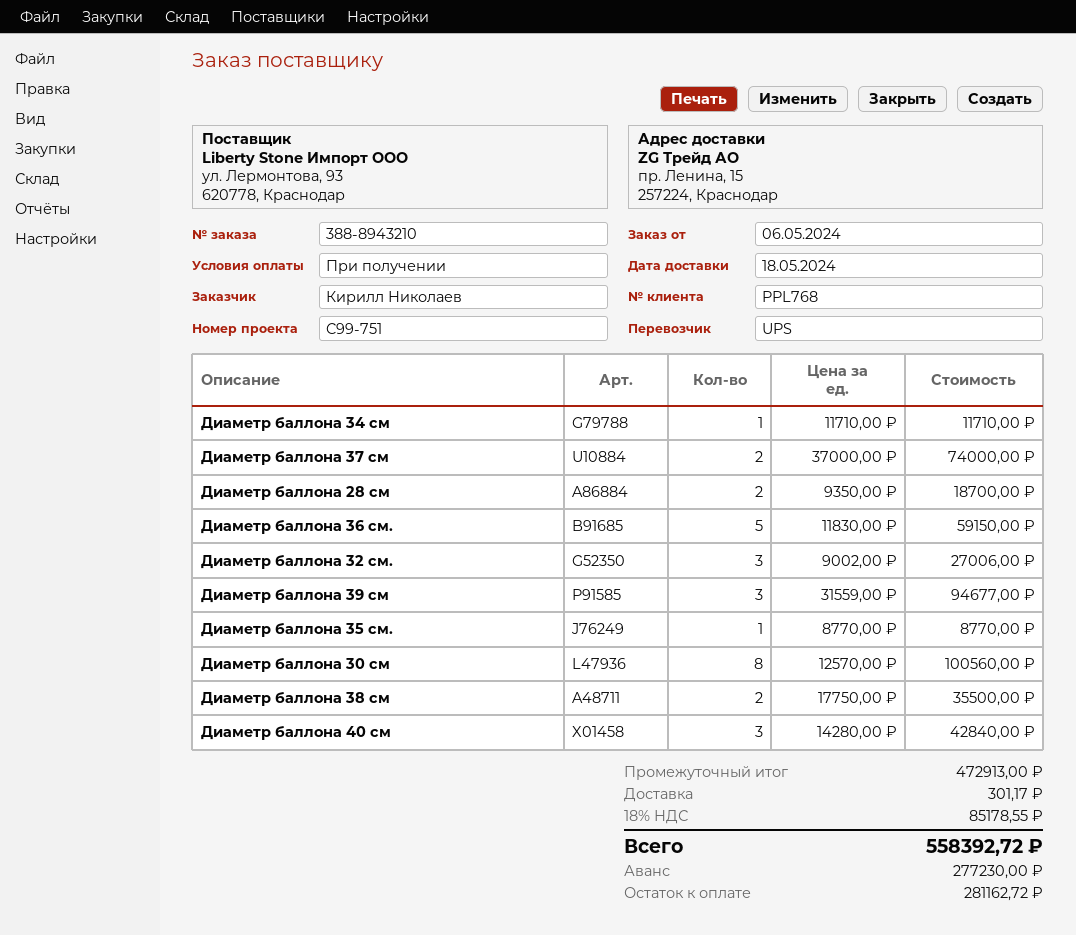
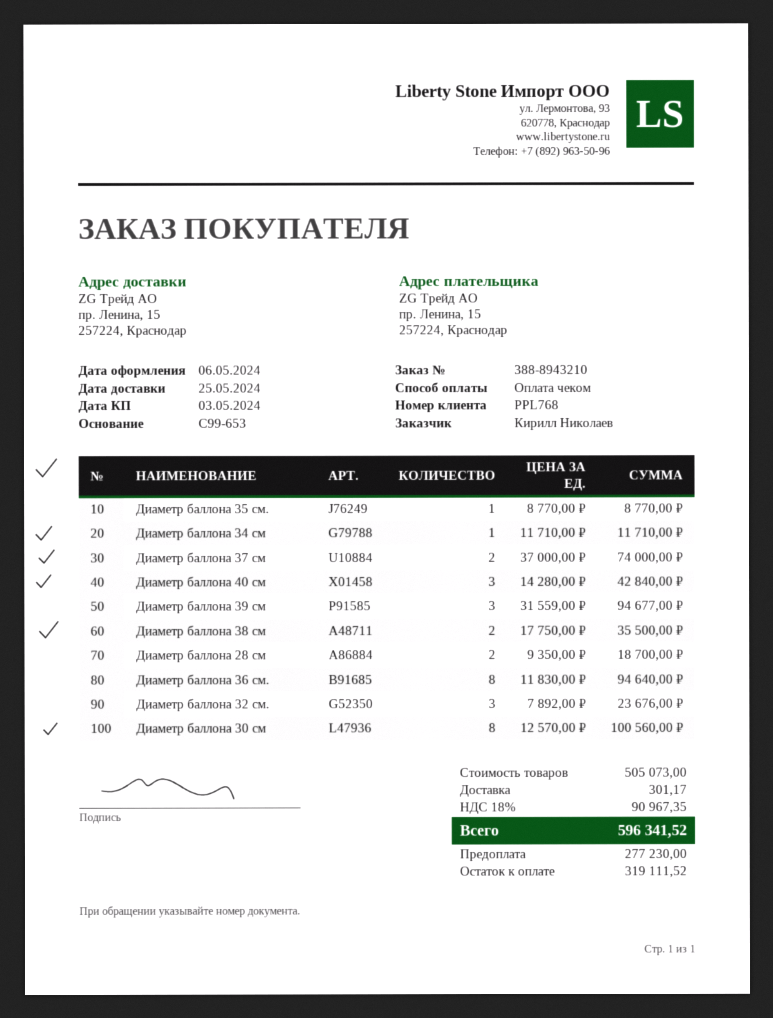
delivery date: 2024-05-18 -> 2024-05-25
reference: C99-751 -> C99-653
Диаметр баллона 36 см.: 5 x 11830.00 = 59150.00 -> 8 x 11830.00 = 94640.00
Диаметр баллона 32 см.: 3 x 9002.00 = 27006.00 -> 3 x 7892.00 = 23676.00
subtotal: 472913.00 -> 505073.00
tax: 18% = 85178.55 -> 18% = 90967.35
total: 558392.72 -> 596341.52
balance: 281162.72 -> 319111.52

